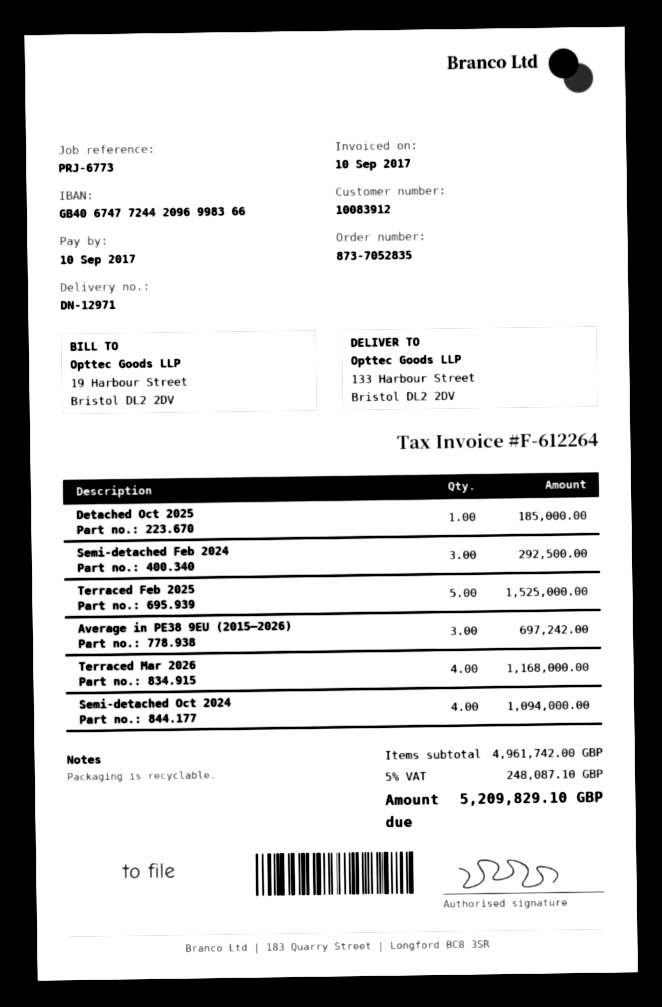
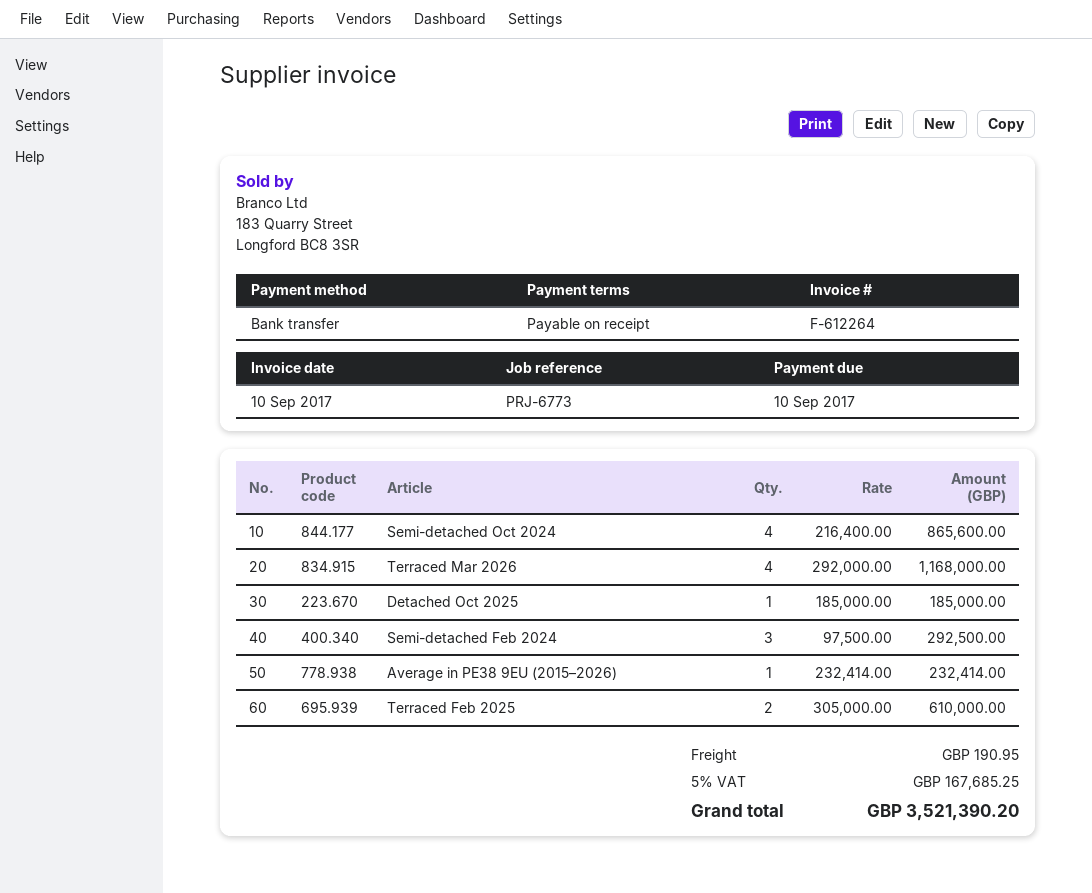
Terraced Feb 2025: 5 for 1525000.00 -> 2 for 610000.00
Average in PE38 9EU (2015–2026): 3 for 697242.00 -> 1 for 232414.00
Semi-detached Oct 2024: 4 for 1094000.00 -> 4 for 865600.00
shipping: none -> 190.95
tax: 5% = 248087.10 -> 5% = 167685.25
total: 5209829.10 -> 3521390.20

